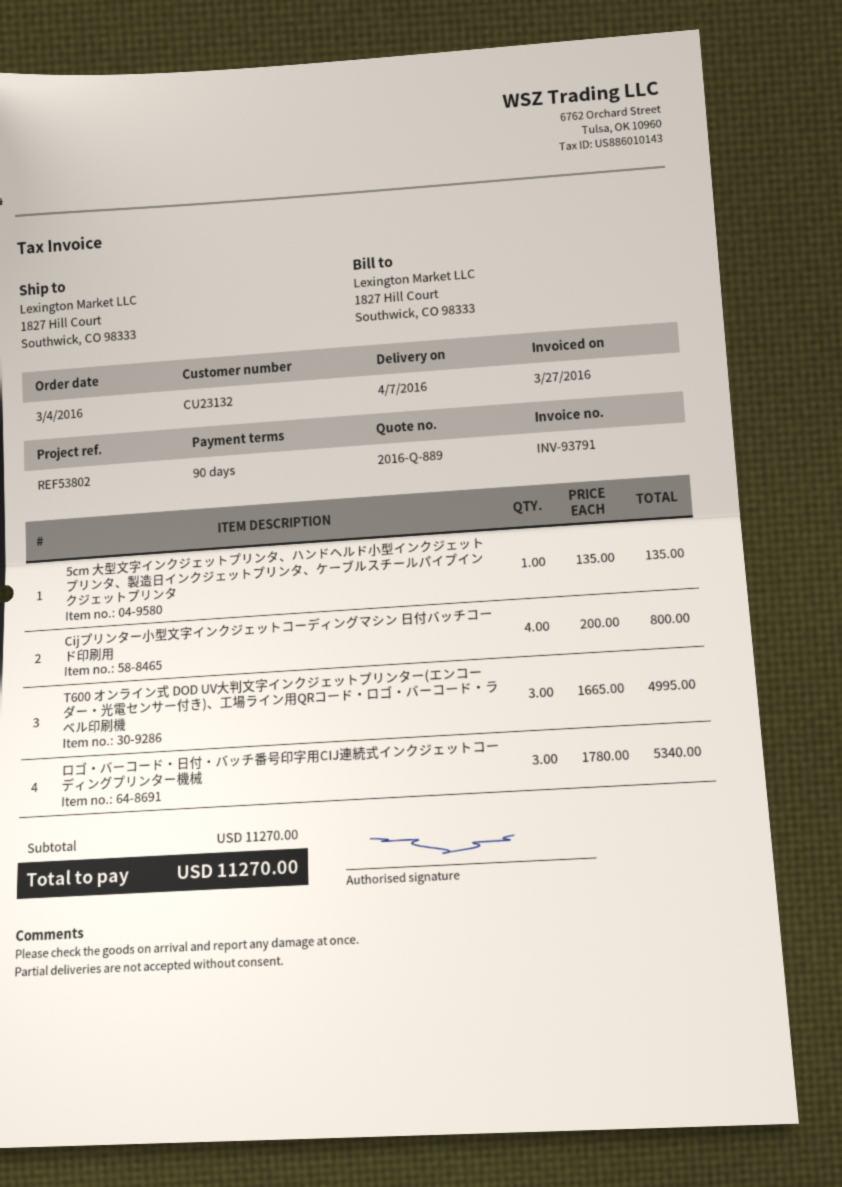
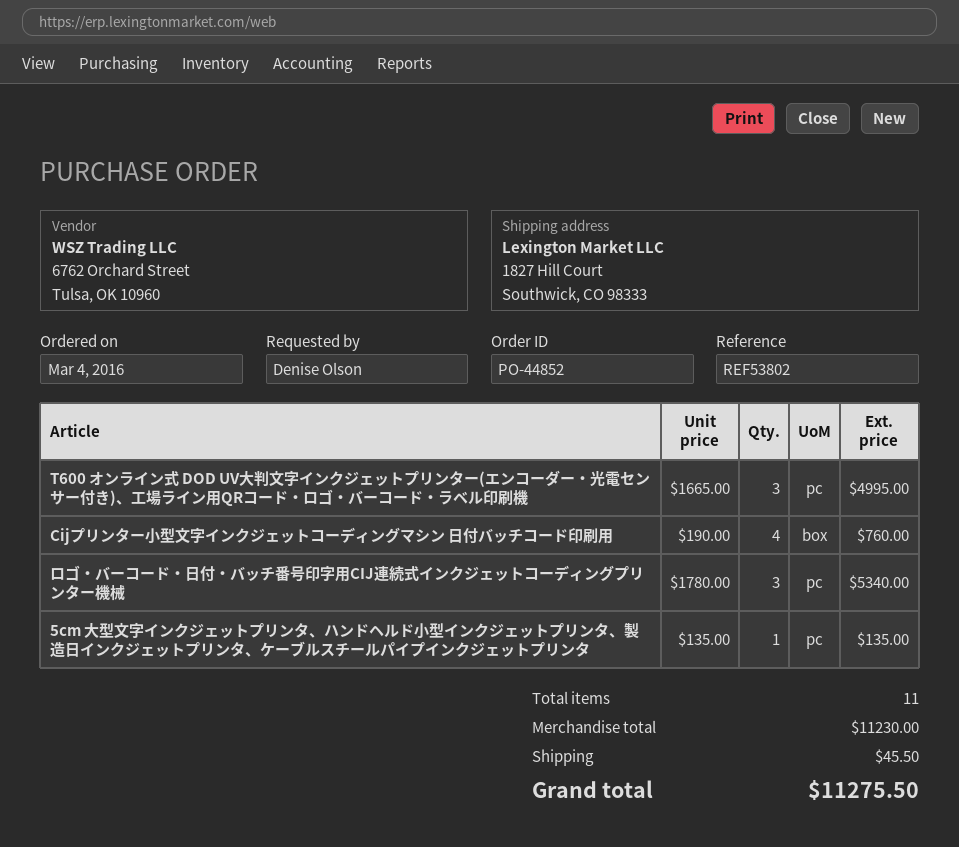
Cijプリンター小型文字インクジェットコーディングマシン 日付バッチコード印刷用: 4 x 200.00 = 800.00 -> 4 x 190.00 = 760.00
subtotal: 11270.00 -> 11230.00
shipping: none -> 45.50
total: 11270.00 -> 11275.50

